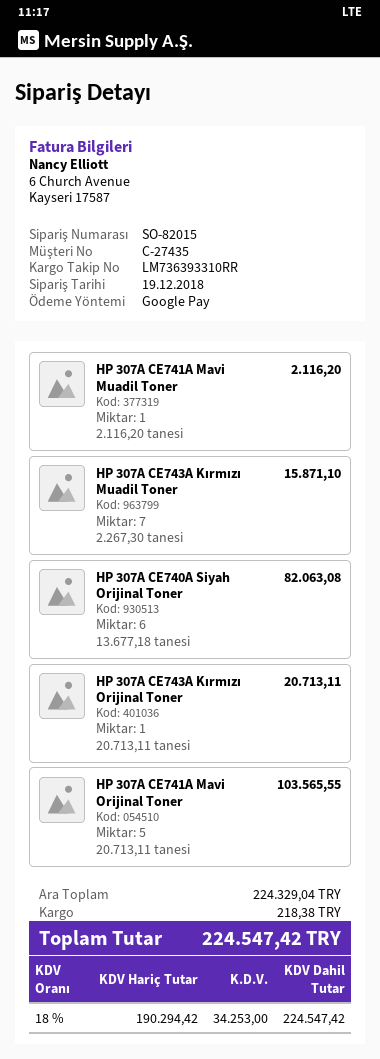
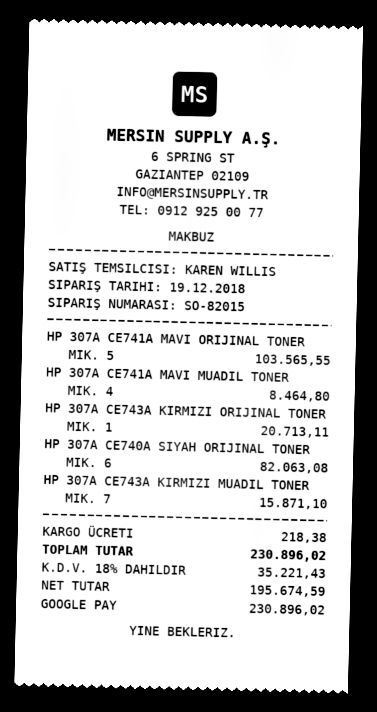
HP 307A CE741A Mavi Muadil Toner: 1 for 2116.20 -> 4 for 8464.80
net: 190294.42 -> 195674.59
tax: 18% = 34253.00 -> 18% = 35221.43
total: 224547.42 -> 230896.02

